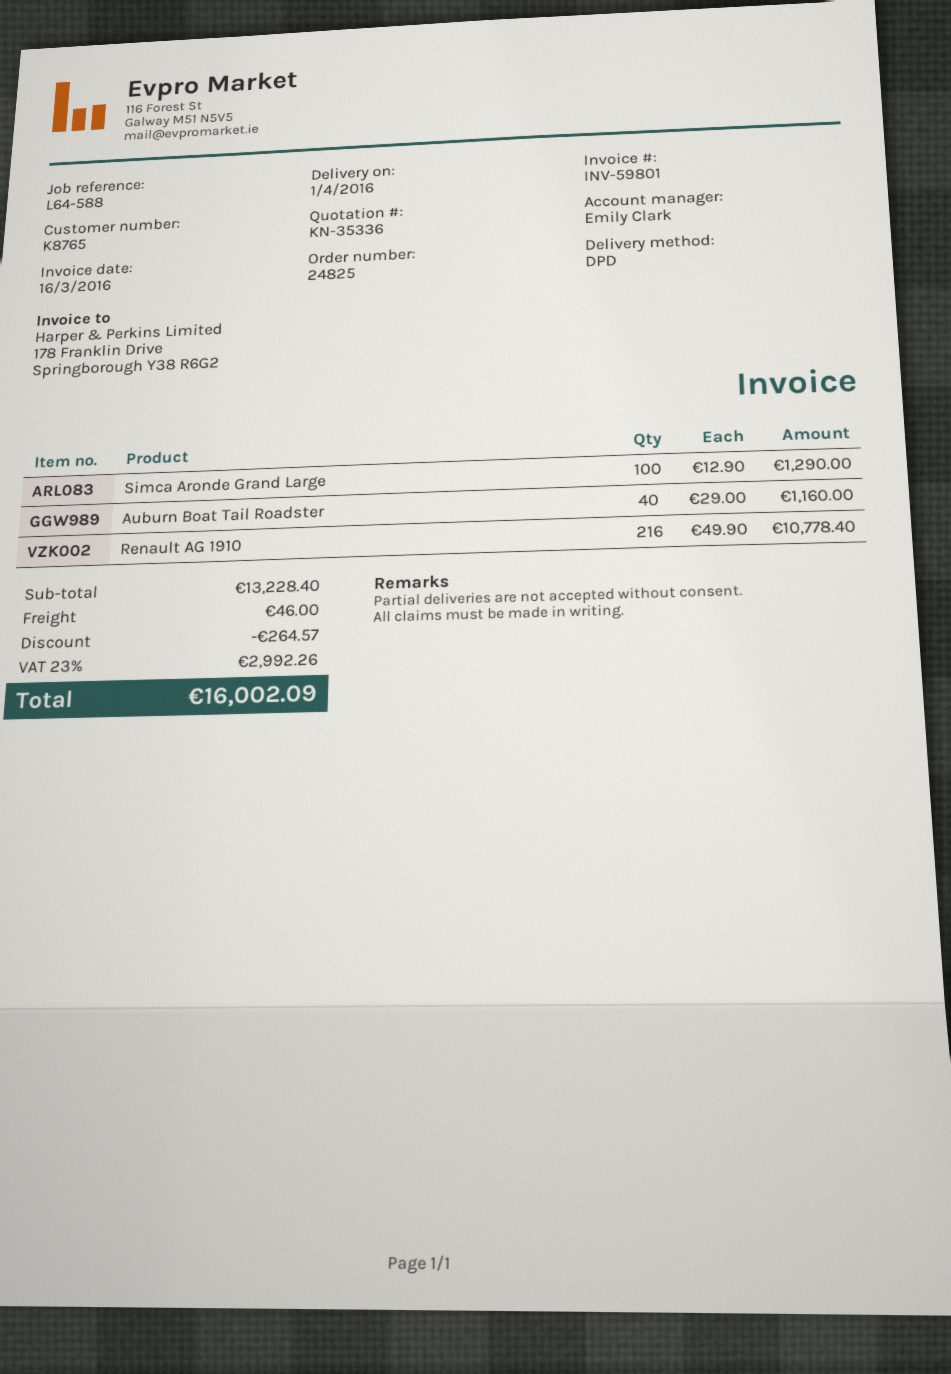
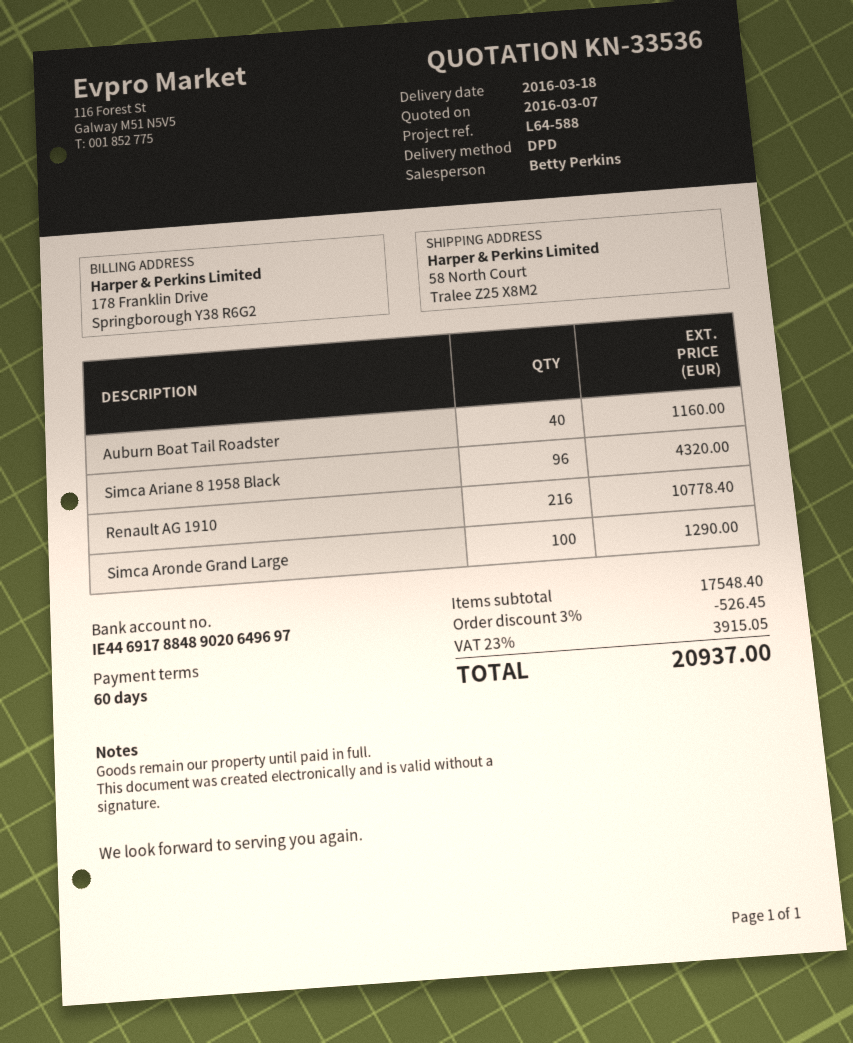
quote number: KN-35336 -> KN-33536
delivery date: 2016-04-01 -> 2016-03-18
sales rep: Emily Clark -> Betty Perkins
Simca Ariane 8 1958 Black: none -> 96 for 4320.00
subtotal: 13228.40 -> 17548.40
discount: 264.57 -> 526.45
shipping: 46.00 -> none
tax: 23% = 2992.26 -> 23% = 3915.05
total: 16002.09 -> 20937.00

